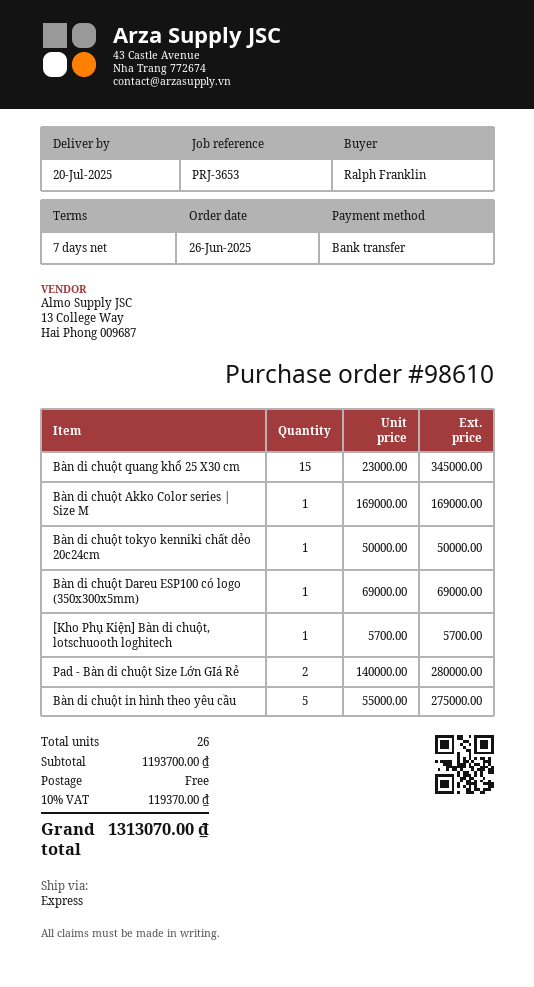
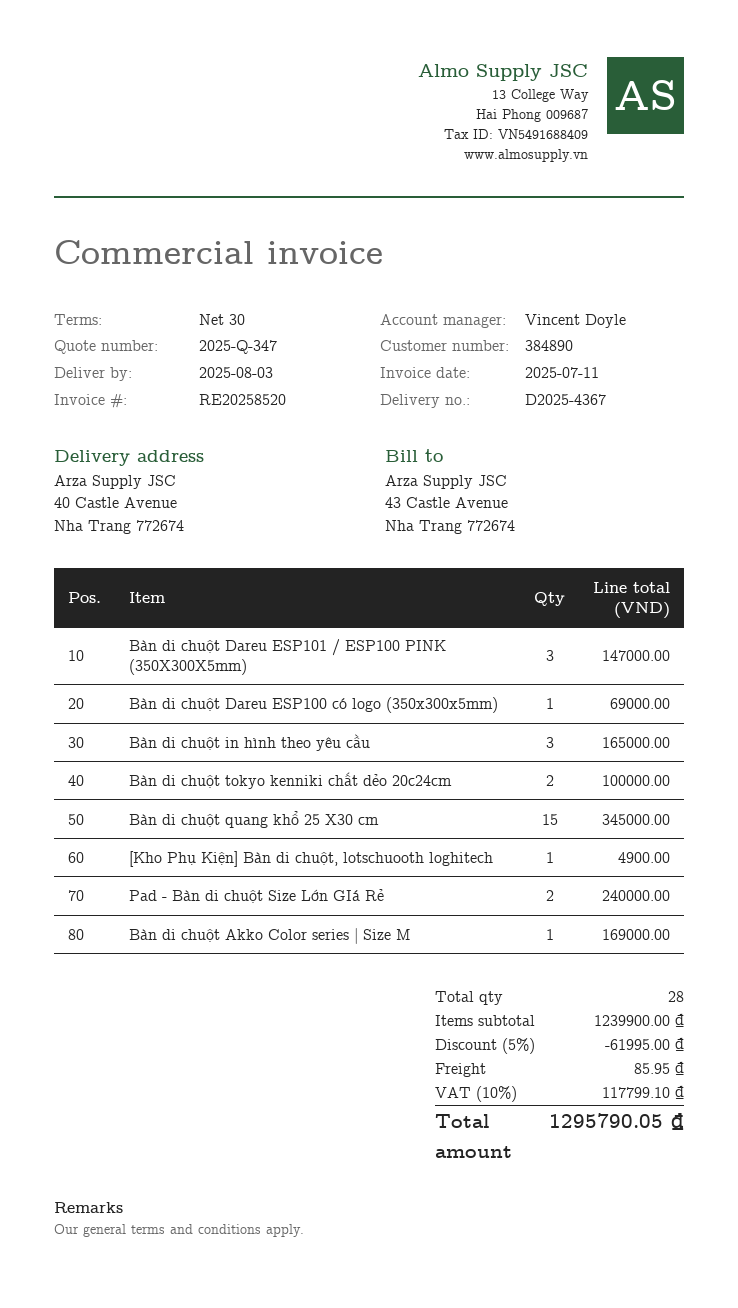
delivery date: 2025-07-20 -> 2025-08-03
payment terms: 7 days -> 30 days
Bàn di chuột tokyo kenniki chất dẻo 20c24cm: 1 for 50000.00 -> 2 for 100000.00
[Kho Phụ Kiện] Bàn di chuột, lotschuooth loghitech: 1 for 5700.00 -> 1 for 4900.00
Pad - Bàn di chuột Size Lớn GIá Rẻ: 2 for 280000.00 -> 2 for 240000.00
Bàn di chuột in hình theo yêu cầu: 5 for 275000.00 -> 3 for 165000.00
Bàn di chuột Dareu ESP101 / ESP100 PINK (350X300X5mm): none -> 3 for 147000.00
total quantity: 26 -> 28
subtotal: 1193700.00 -> 1239900.00
discount: none -> 5% = 61995.00
shipping: 0.00 -> 85.95
tax: 10% = 119370.00 -> 10% = 117799.10
total: 1313070.00 -> 1295790.05

